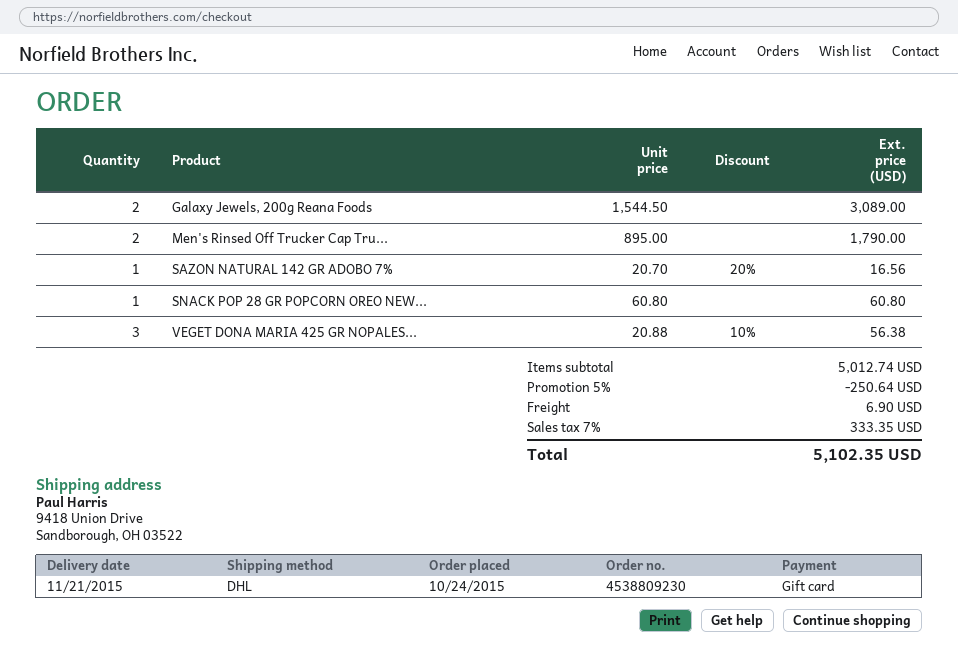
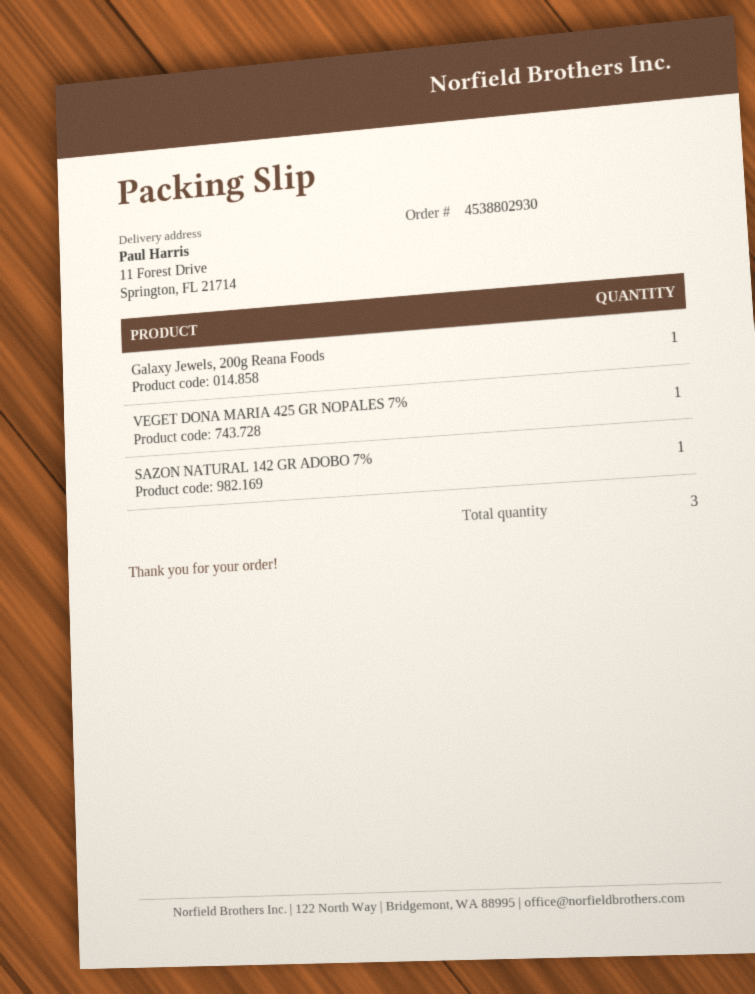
order number: 4538809230 -> 4538802930
ship to: 9418 Union Drive, Sandborough, OH 03522 -> 11 Forest Drive, Springton, FL 21714
Galaxy Jewels, 200g Reana Foods: 2 -> 1
Men's Rinsed Off Trucker Cap Tru...: 2 -> none
SNACK POP 28 GR POPCORN OREO NEW...: 1 -> none
VEGET DONA MARIA 425 GR NOPALES...: 3 -> 1

